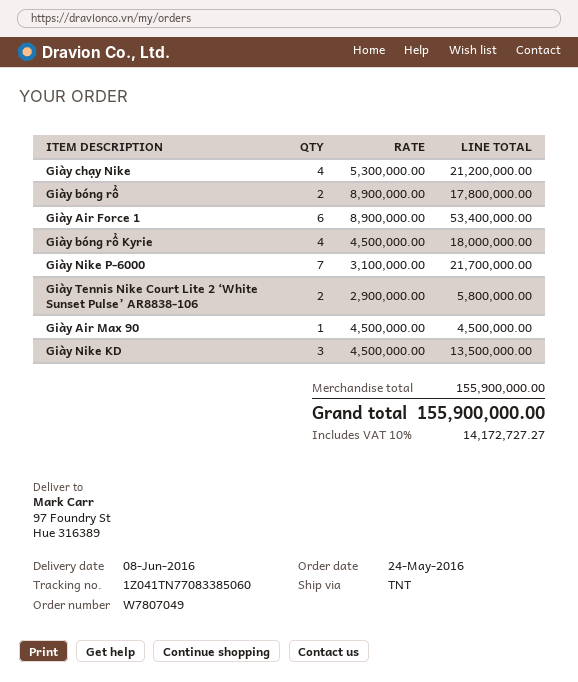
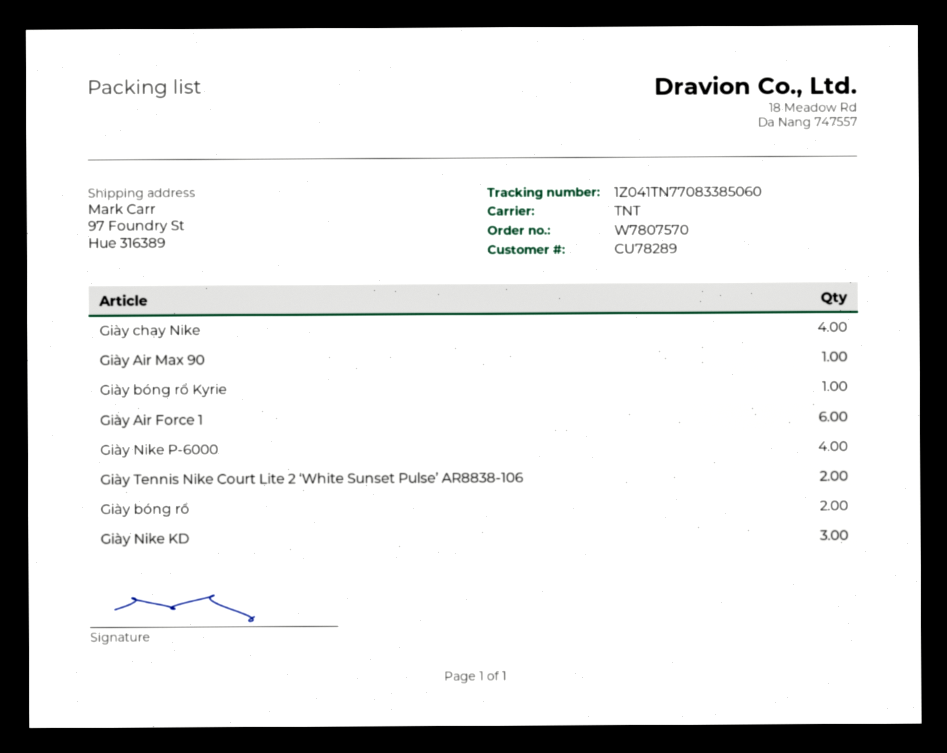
order number: W7807049 -> W7807570
Giày bóng rổ Kyrie: 4 -> 1
Giày Nike P-6000: 7 -> 4

